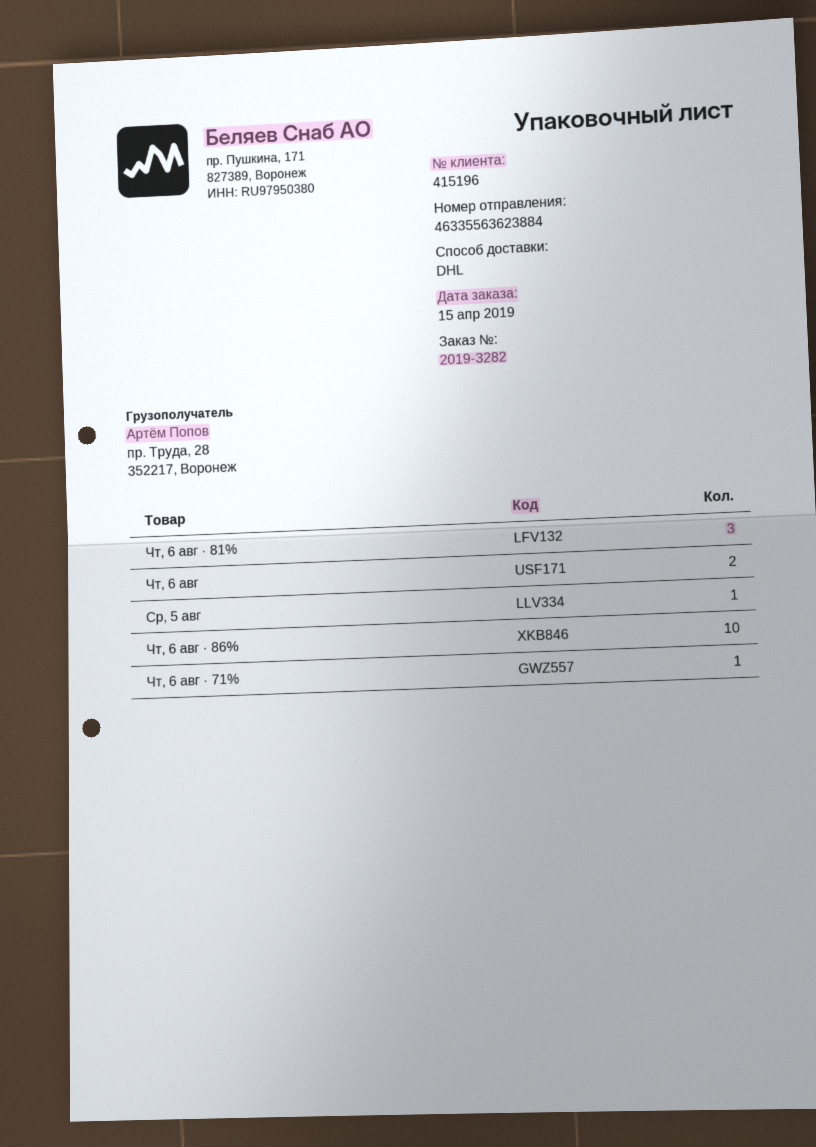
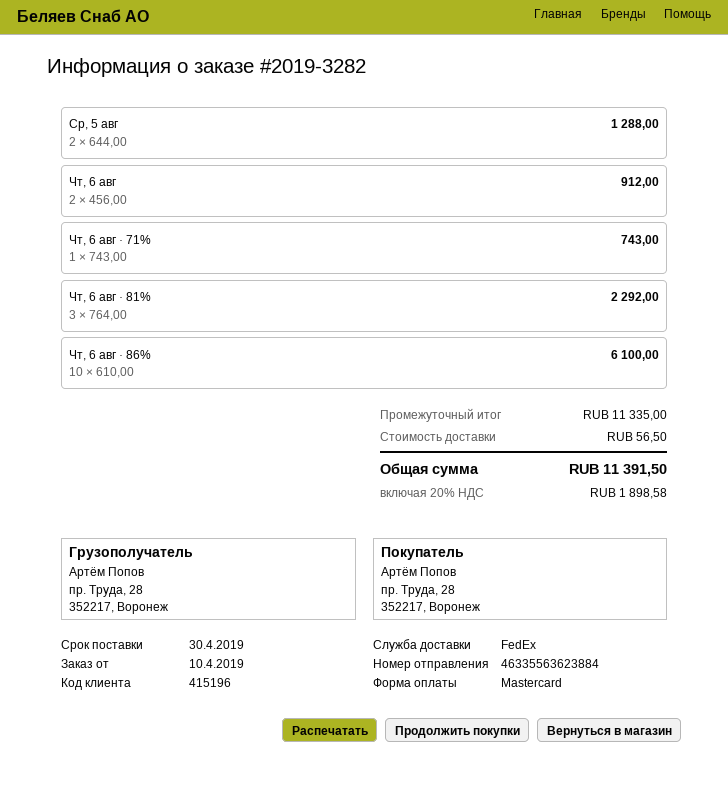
order date: 2019-04-15 -> 2019-04-10
shipping method: DHL -> FedEx
Ср, 5 авг: 1 -> 2

